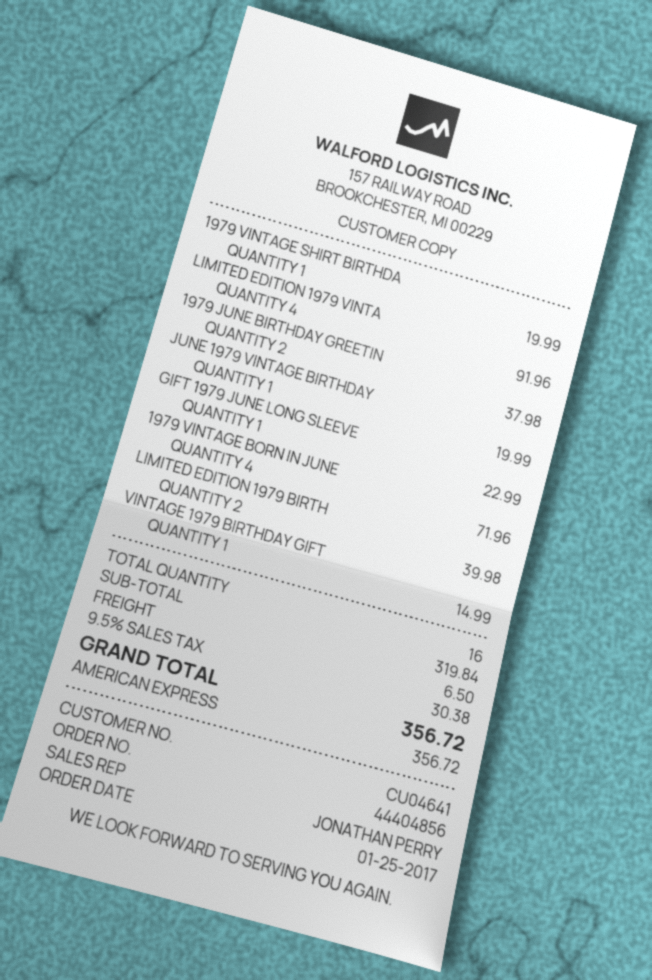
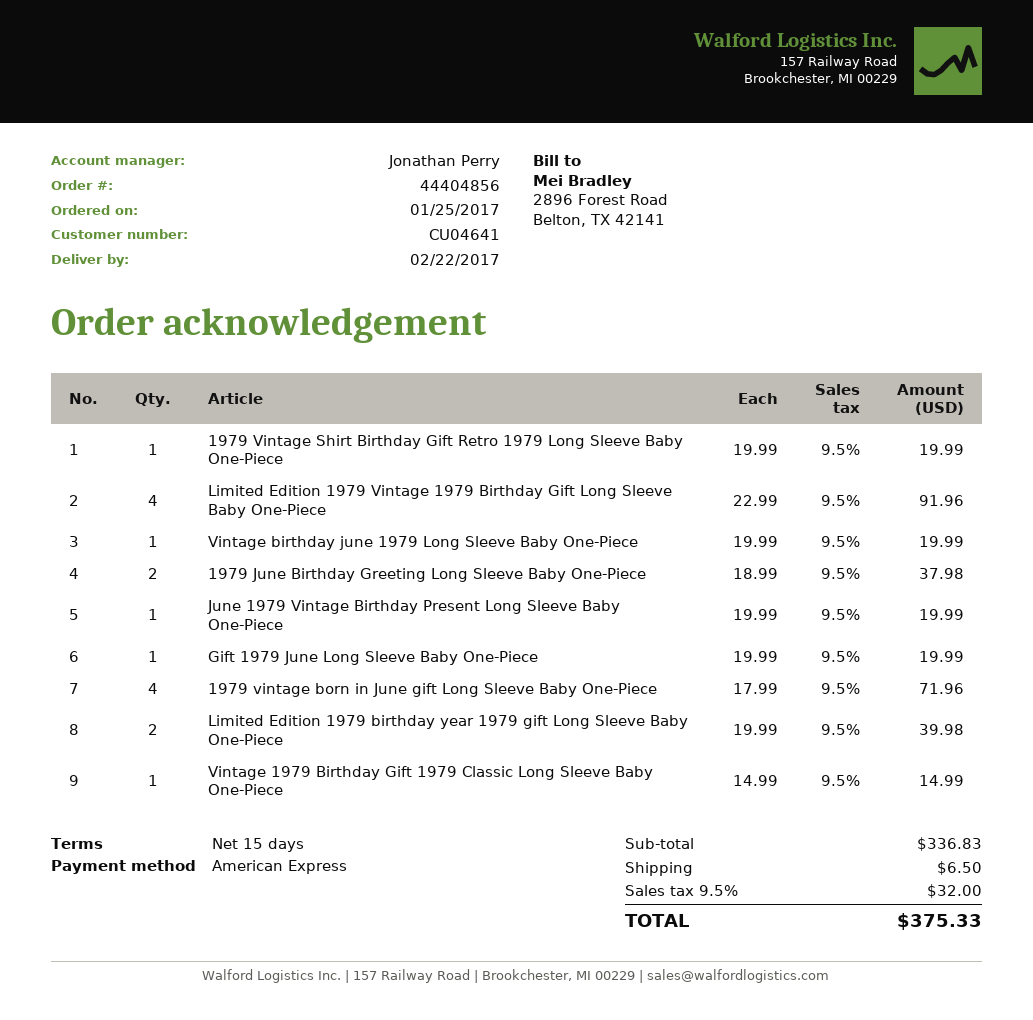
GIFT 1979 JUNE LONG SLEEVE: 1 for 22.99 -> 1 for 19.99
Vintage birthday june 1979 Long Sleeve Baby One-Piece: none -> 1 for 19.99
subtotal: 319.84 -> 336.83
tax: 9.5% = 30.38 -> 9.5% = 32.00
total: 356.72 -> 375.33

